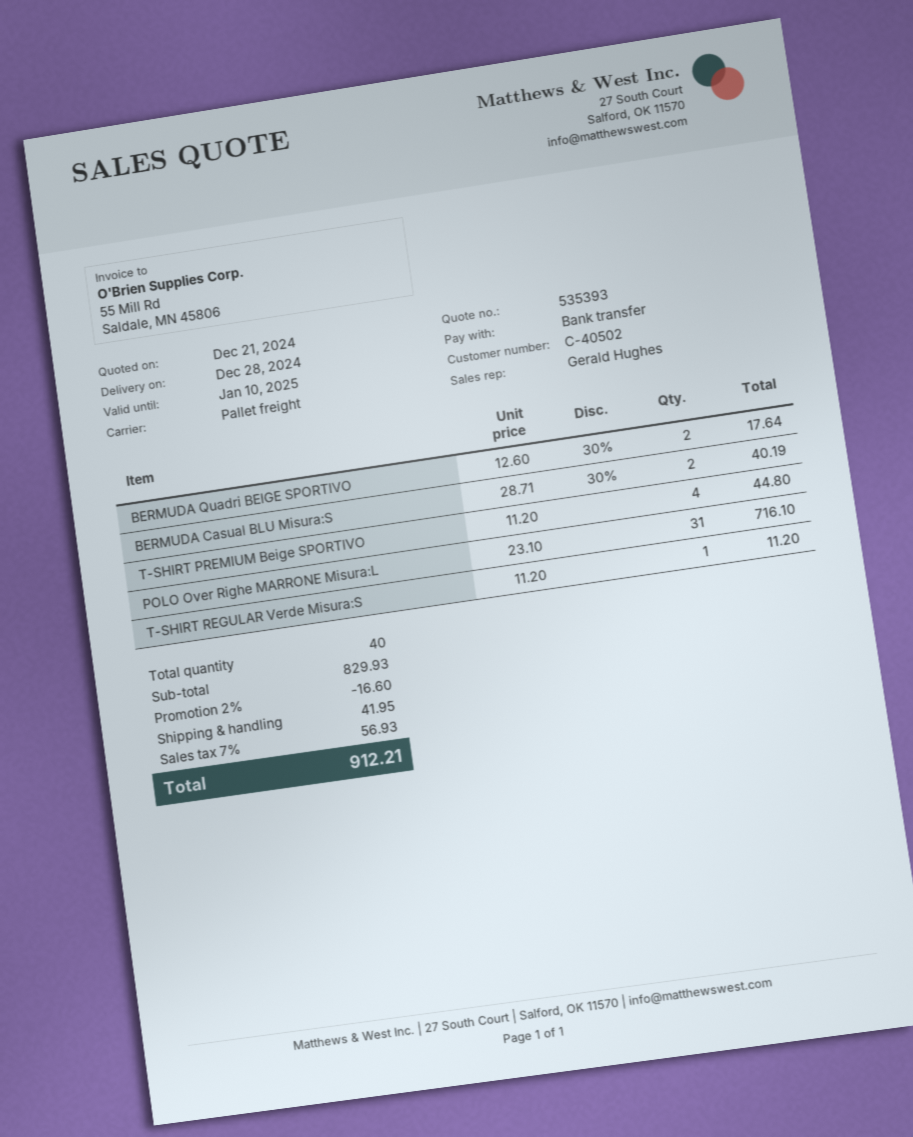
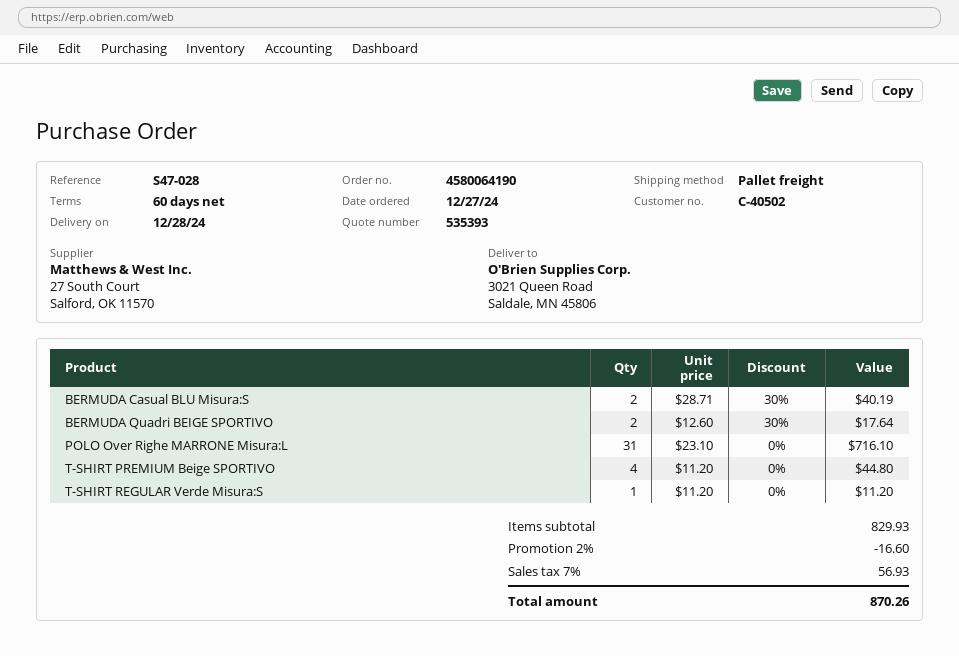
shipping: 41.95 -> none
total: 912.21 -> 870.26

